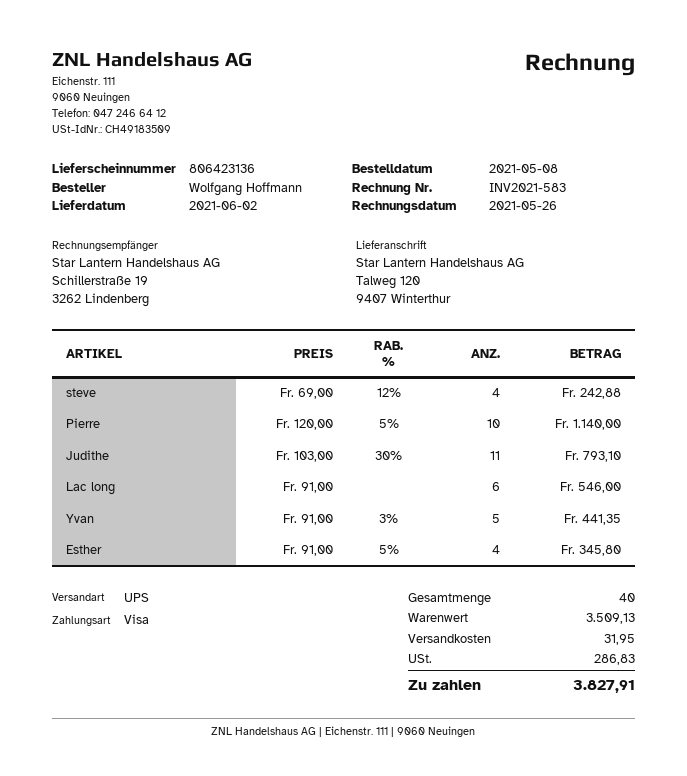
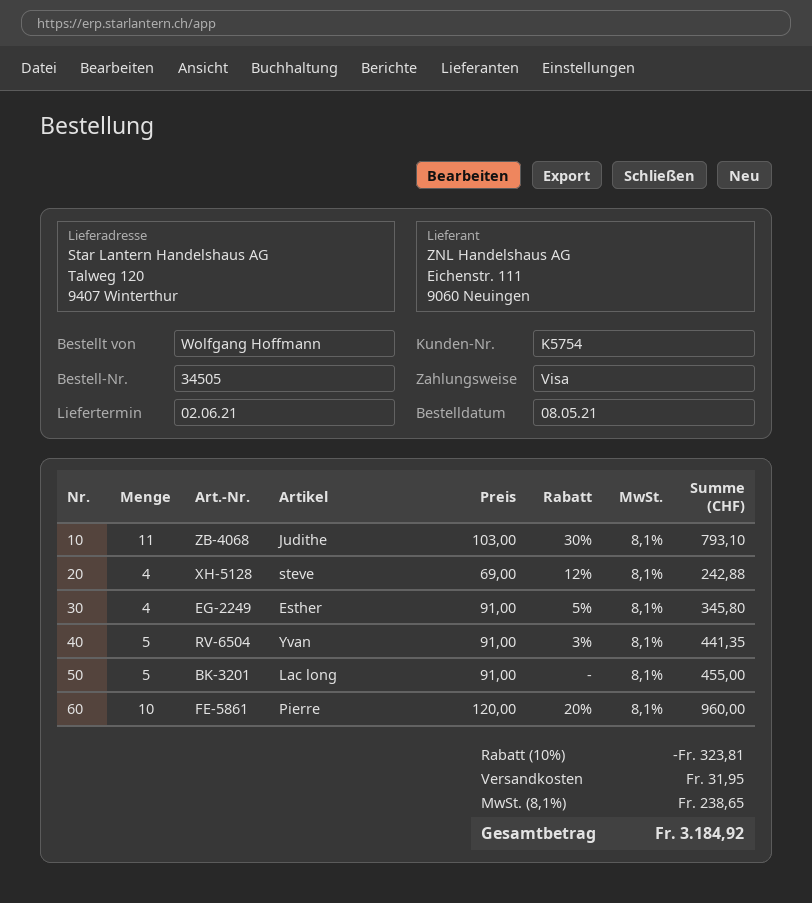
Pierre: 10 x 120.00 - 5% = 1140.00 -> 10 x 120.00 - 20% = 960.00
Lac long: 6 x 91.00 = 546.00 -> 5 x 91.00 = 455.00
discount: none -> 10% = 323.81
tax: 286.83 -> 238.65
total: 3827.91 -> 3184.92

